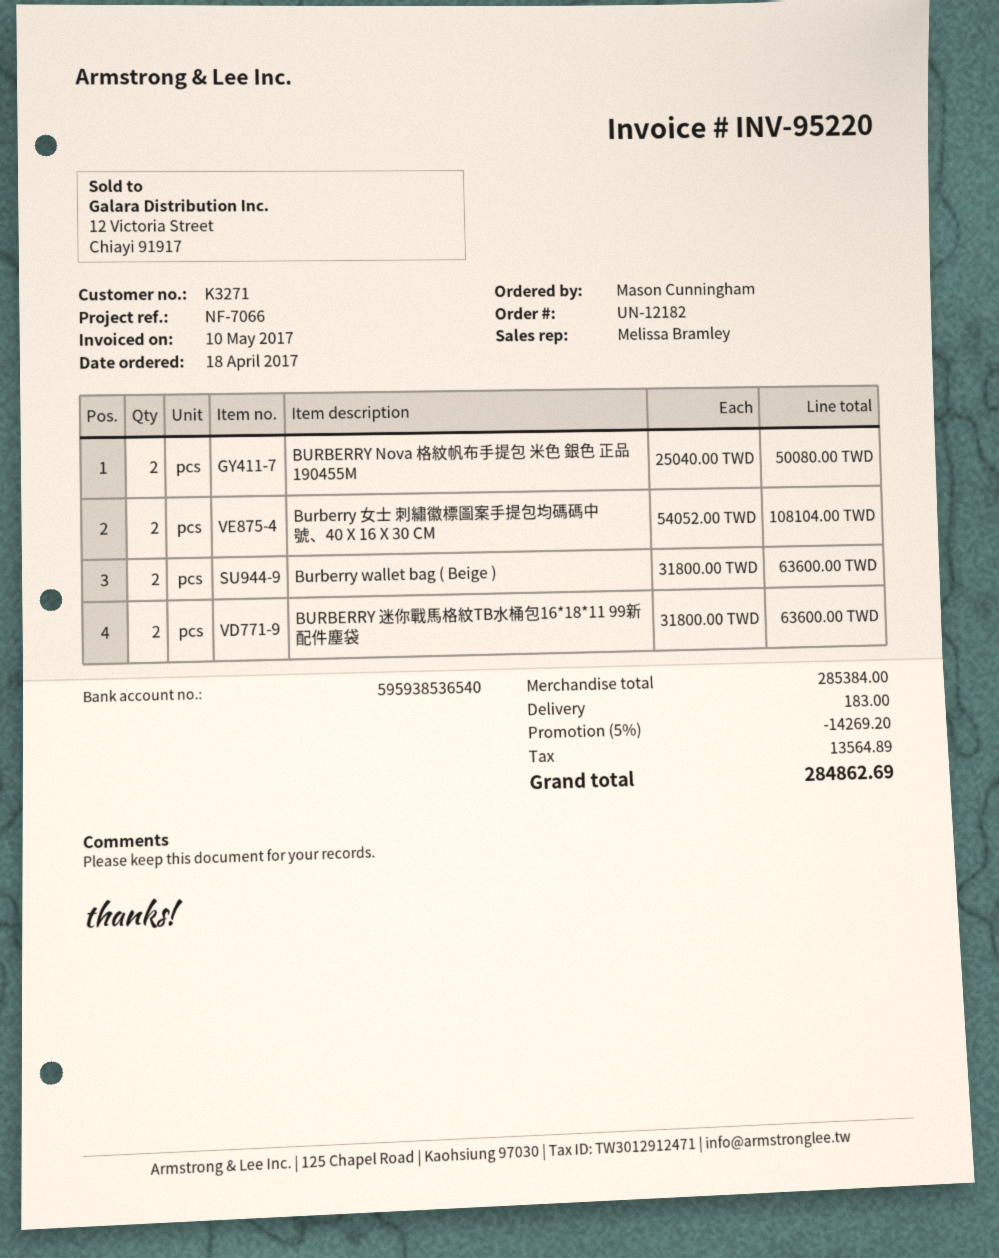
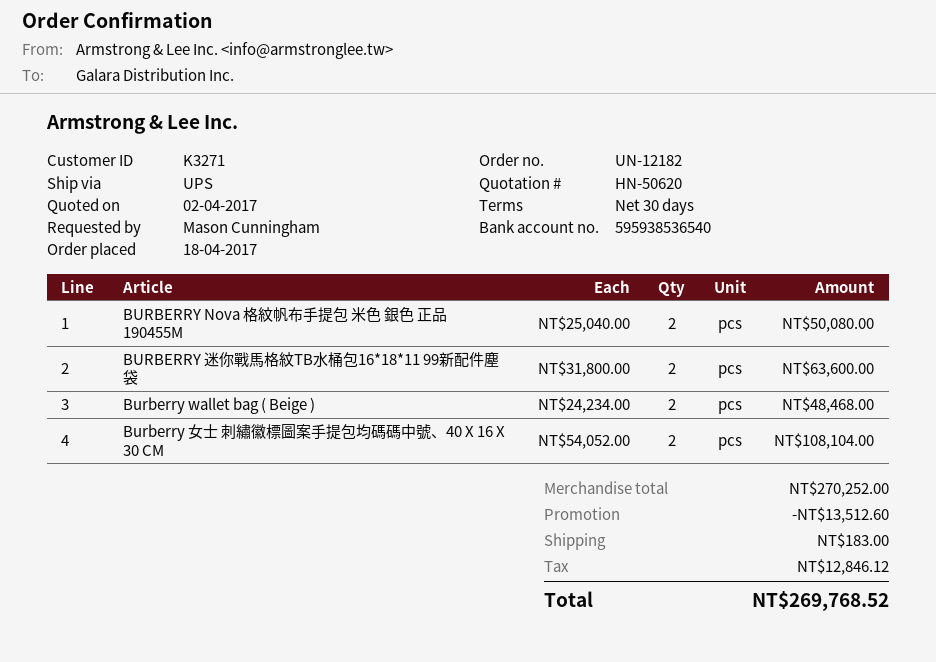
Burberry wallet bag ( Beige ): 2 x 31800.00 = 63600.00 -> 2 x 24234.00 = 48468.00
subtotal: 285384.00 -> 270252.00
discount: 14269.20 -> 13512.60
tax: 13564.89 -> 12846.12
total: 284862.69 -> 269768.52

